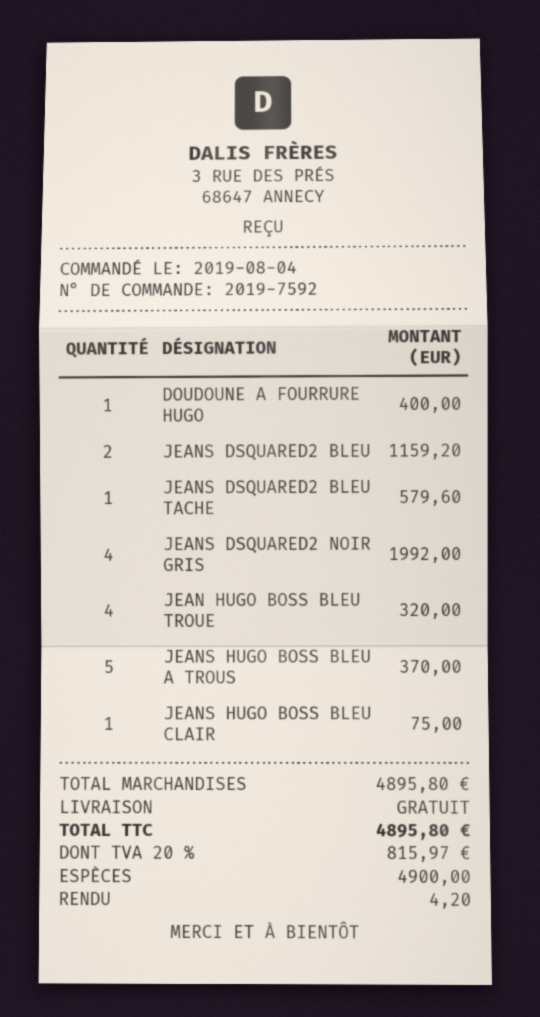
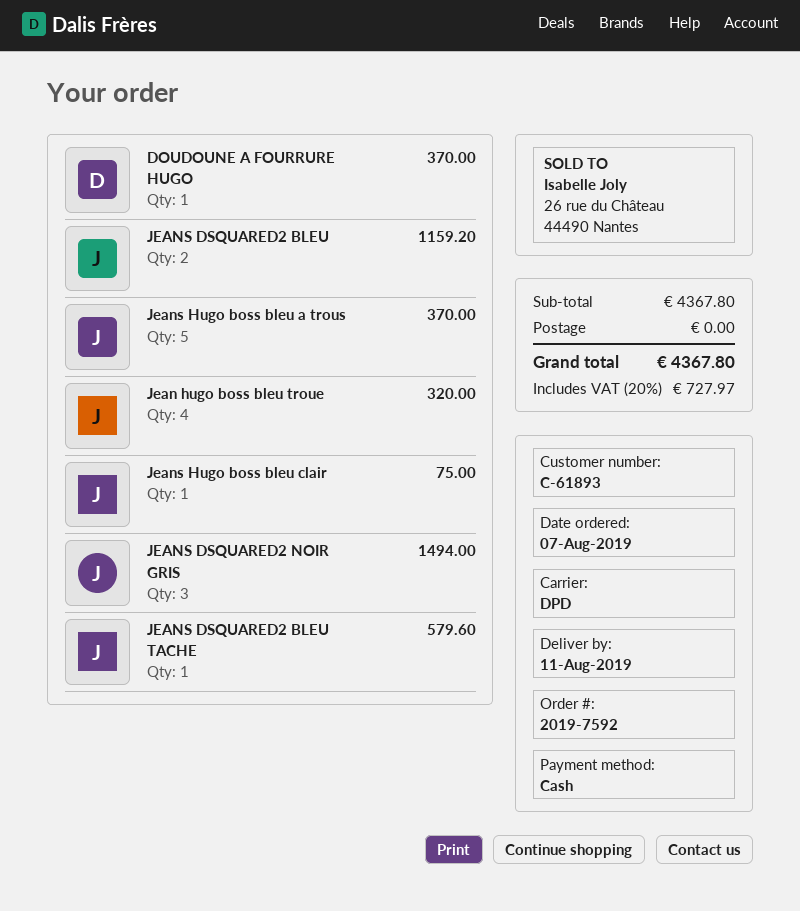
order date: 2019-08-04 -> 2019-08-07
DOUDOUNE A FOURRURE HUGO: 1 for 400.00 -> 1 for 370.00
JEANS DSQUARED2 NOIR GRIS: 4 for 1992.00 -> 3 for 1494.00
subtotal: 4895.80 -> 4367.80
tax: 20% = 815.97 -> 20% = 727.97
total: 4895.80 -> 4367.80

